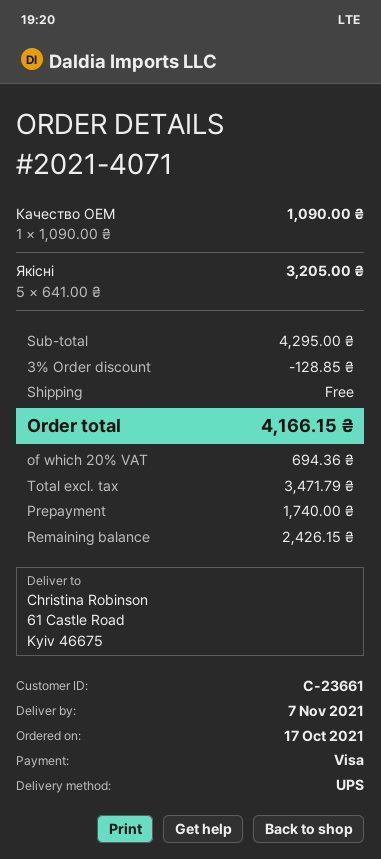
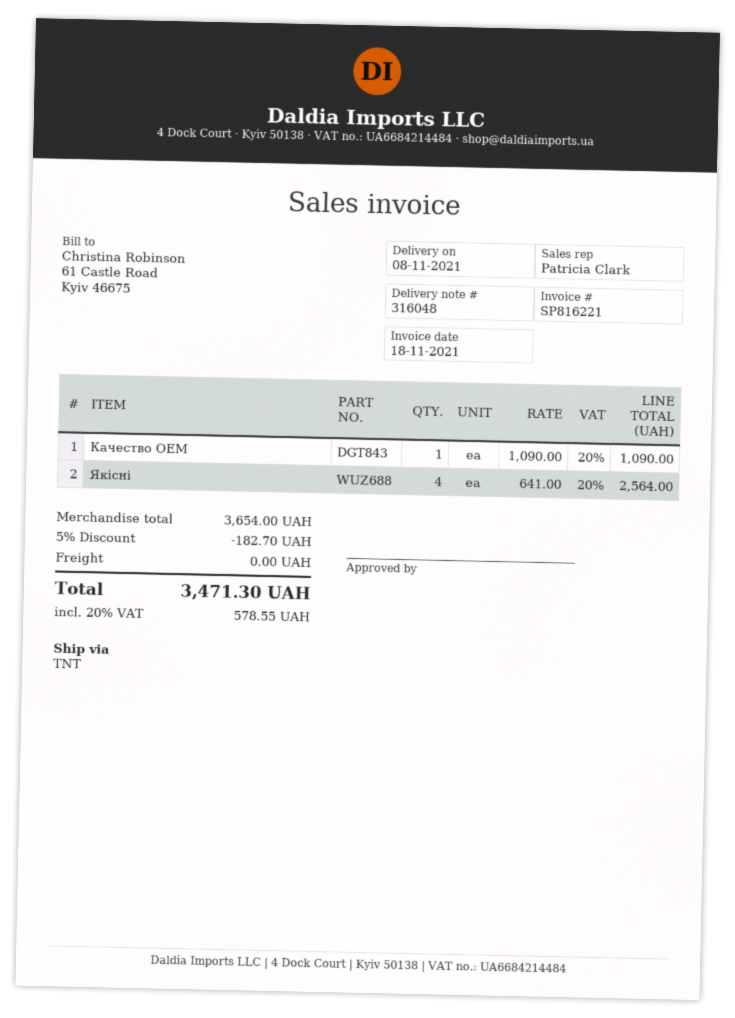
delivery date: 2021-11-07 -> 2021-11-08
shipping method: UPS -> TNT
Якісні: 5 x 641.00 = 3205.00 -> 4 x 641.00 = 2564.00
subtotal: 4295.00 -> 3654.00
discount: 3% = 128.85 -> 5% = 182.70
tax: 20% = 694.36 -> 20% = 578.55
total: 4166.15 -> 3471.30

